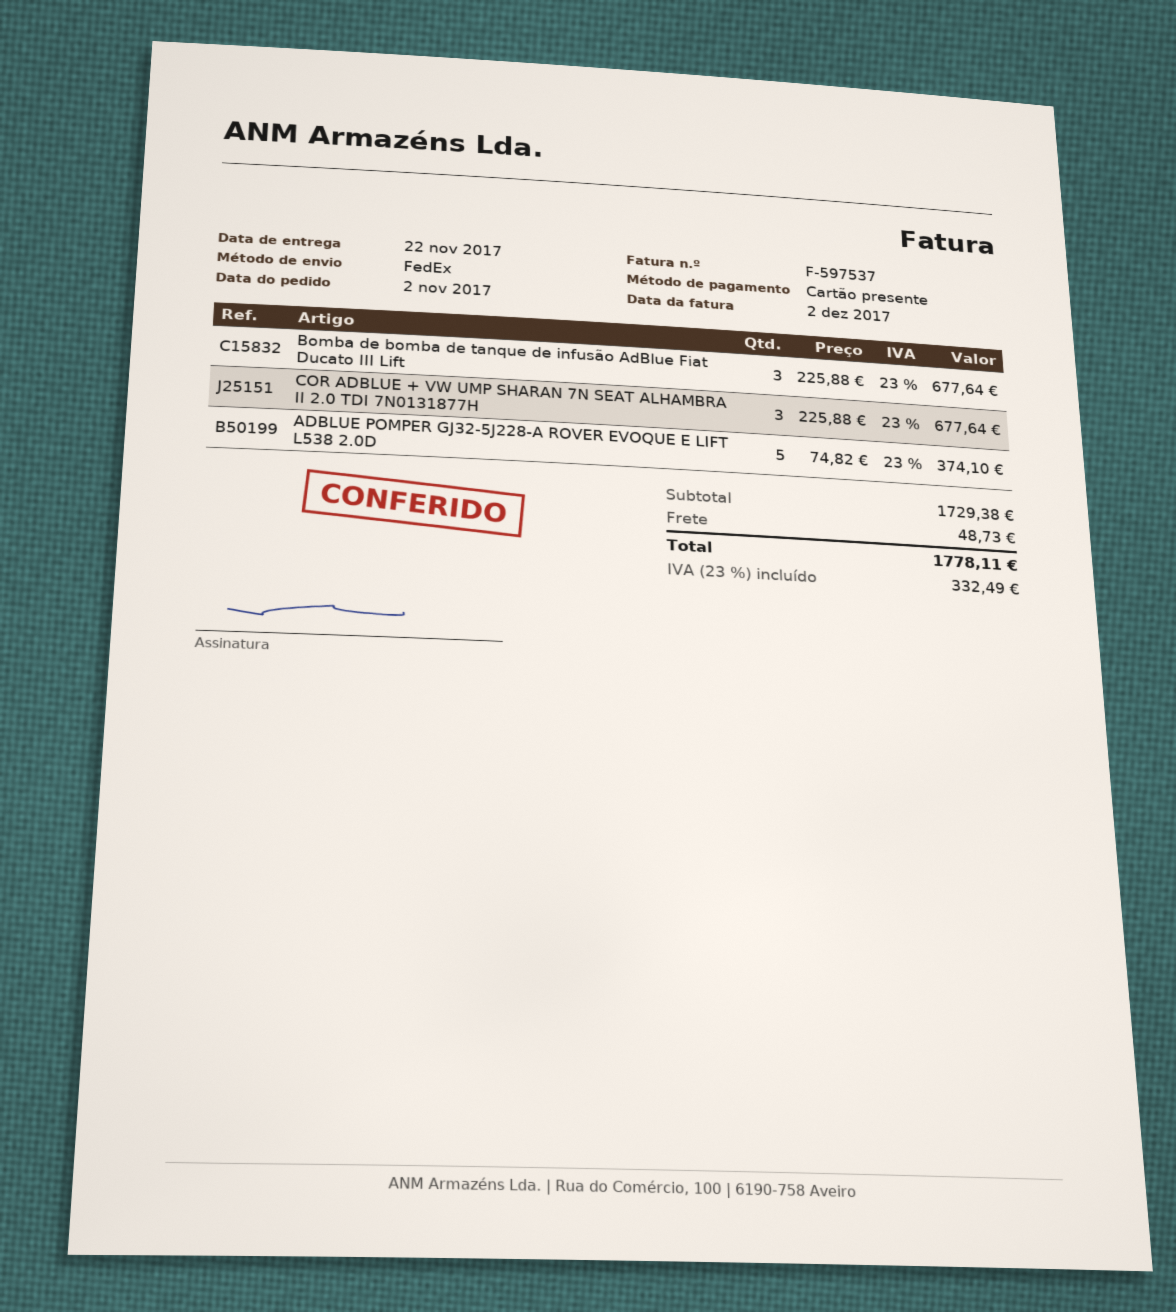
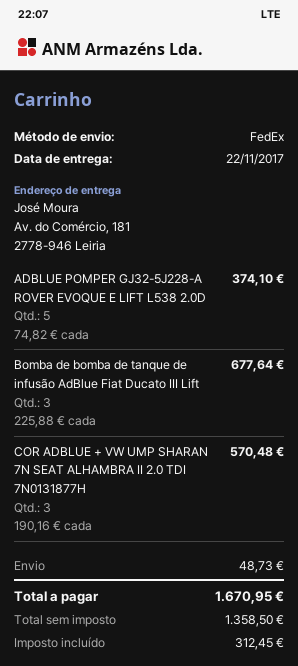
COR ADBLUE + VW UMP SHARAN 7N SEAT ALHAMBRA II 2.0 TDI 7N0131877H: 3 x 225.88 = 677.64 -> 3 x 190.16 = 570.48
tax: 332.49 -> 312.45
total: 1778.11 -> 1670.95

